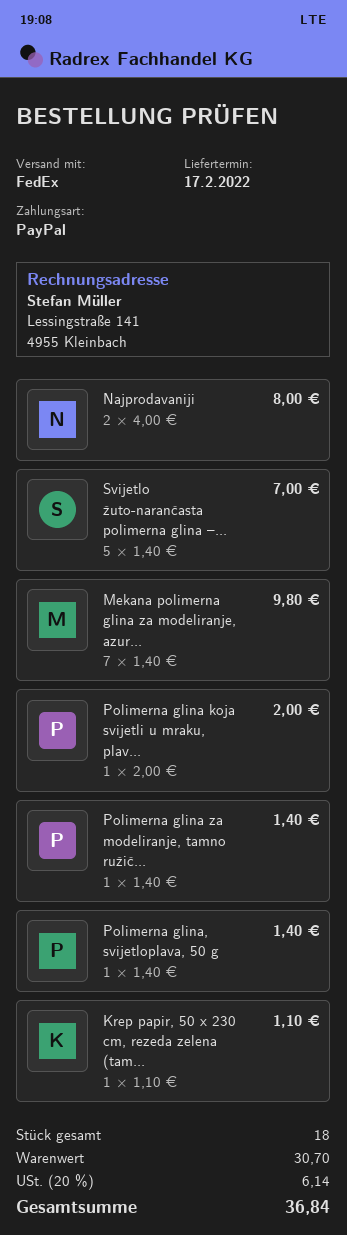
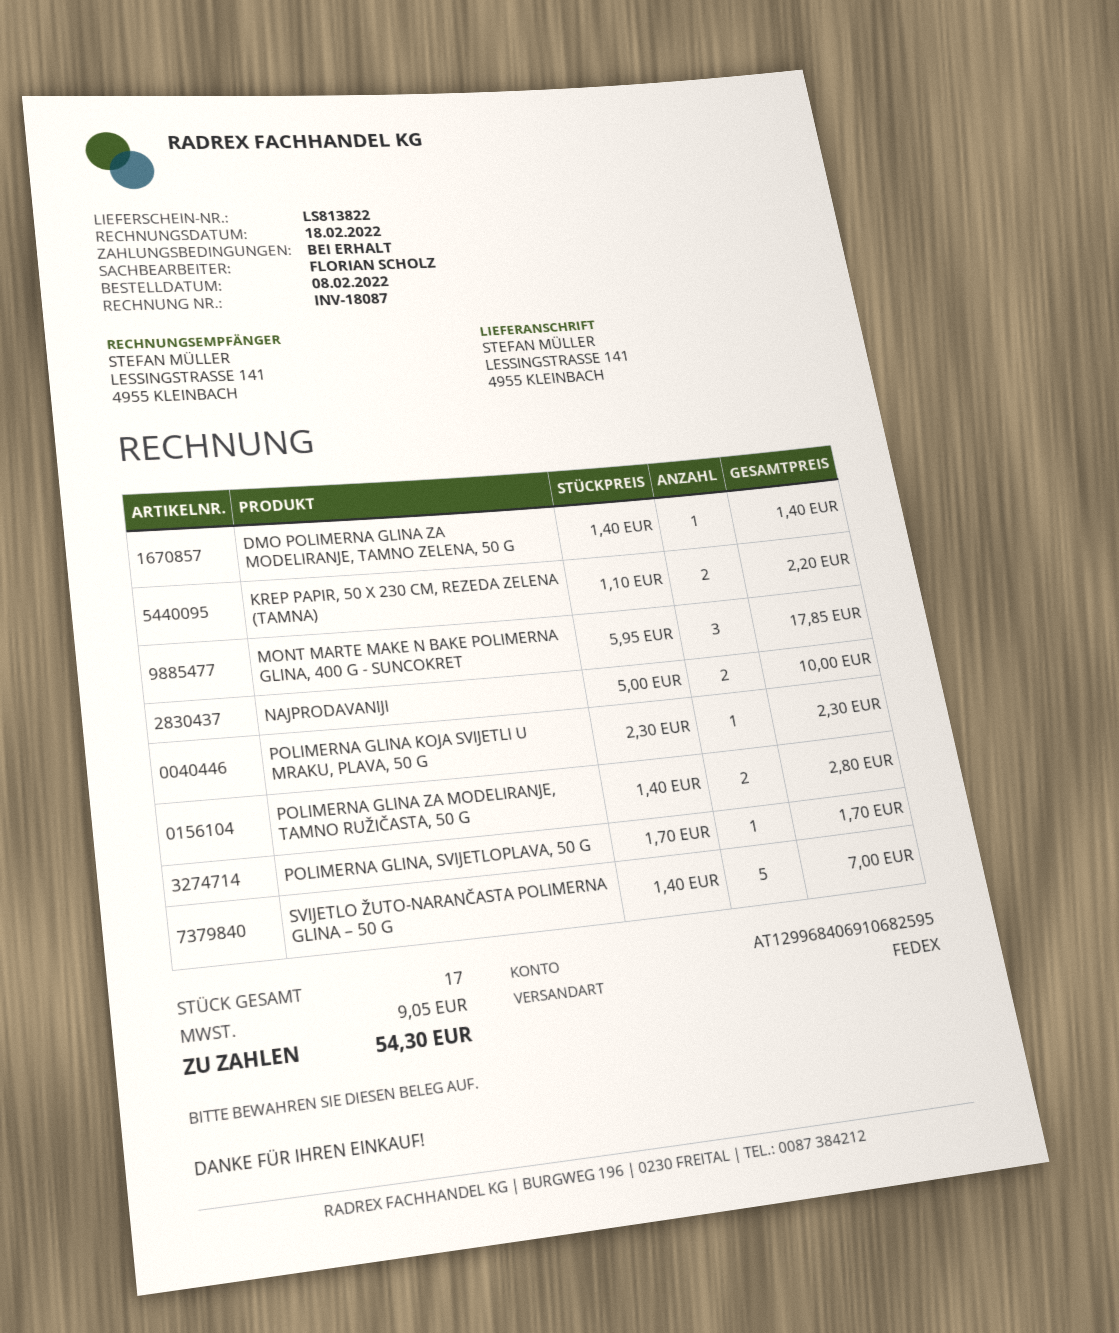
Najprodavaniji: 2 x 4.00 = 8.00 -> 2 x 5.00 = 10.00
Mekana polimerna glina za modeliranje, azur...: 7 x 1.40 = 9.80 -> none
Polimerna glina koja svijetli u mraku, plav...: 1 x 2.00 = 2.00 -> 1 x 2.30 = 2.30
Polimerna glina za modeliranje, tamno ružič...: 1 x 1.40 = 1.40 -> 2 x 1.40 = 2.80
Polimerna glina, svijetloplava, 50 g: 1 x 1.40 = 1.40 -> 1 x 1.70 = 1.70
Krep papir, 50 x 230 cm, rezeda zelena (tam...: 1 x 1.10 = 1.10 -> 2 x 1.10 = 2.20
DMO POLIMERNA GLINA ZA MODELIRANJE, TAMNO ZELENA, 50 G: none -> 1 x 1.40 = 1.40
MONT MARTE MAKE N BAKE POLIMERNA GLINA, 400 G - SUNCOKRET: none -> 3 x 5.95 = 17.85
total quantity: 18 -> 17
tax: 6.14 -> 9.05
total: 36.84 -> 54.30

